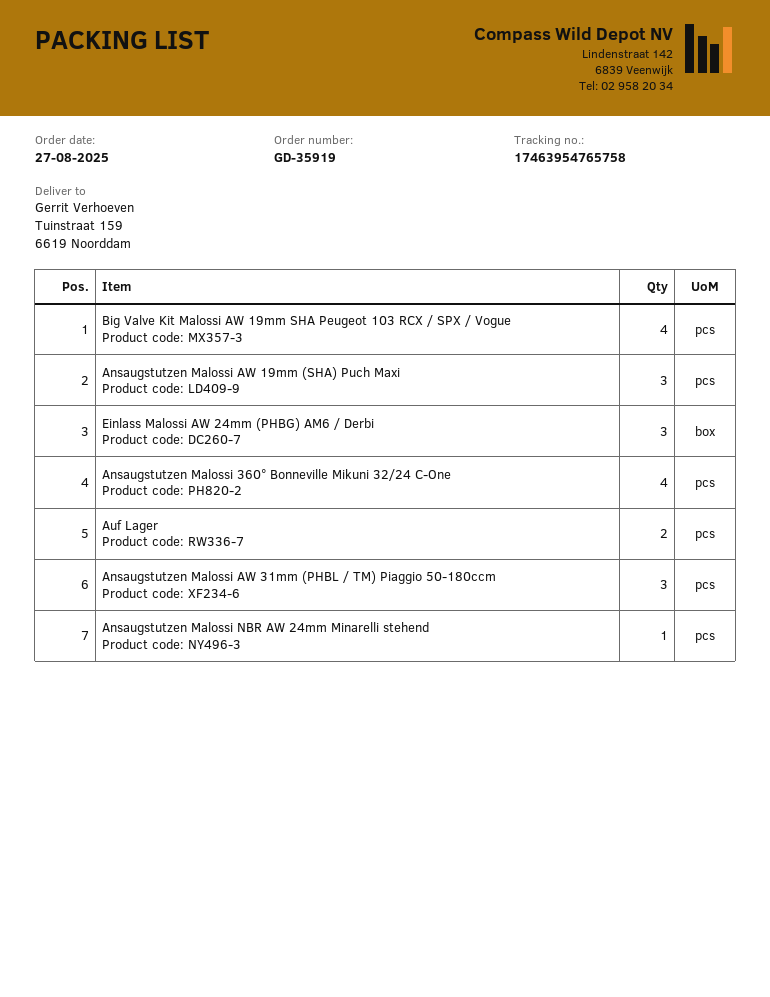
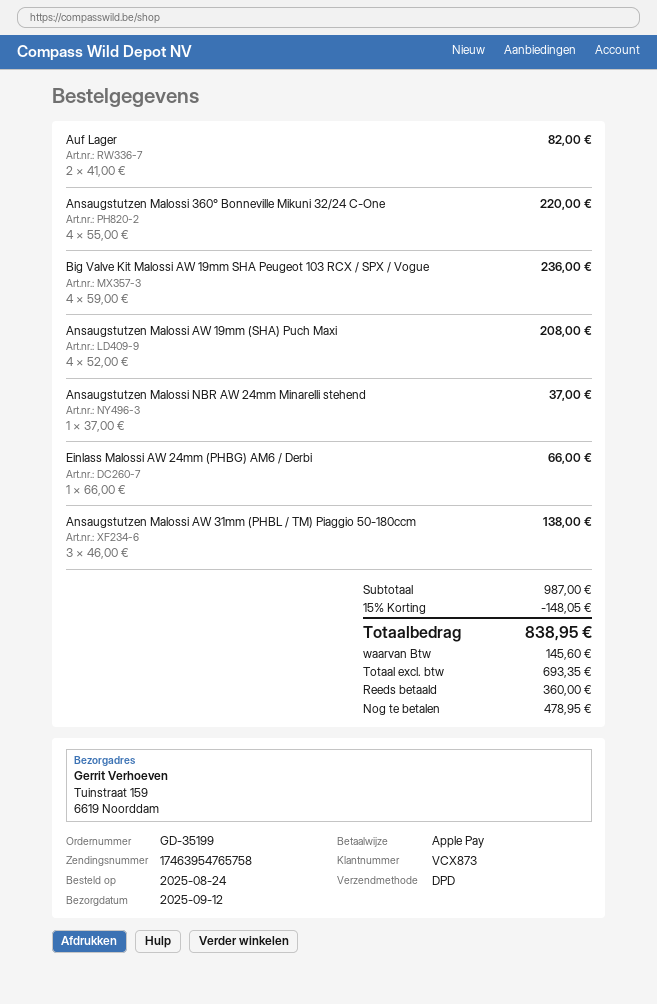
order number: GD-35919 -> GD-35199
order date: 2025-08-27 -> 2025-08-24
Ansaugstutzen Malossi AW 19mm (SHA) Puch Maxi: 3 -> 4
Einlass Malossi AW 24mm (PHBG) AM6 / Derbi: 3 -> 1

